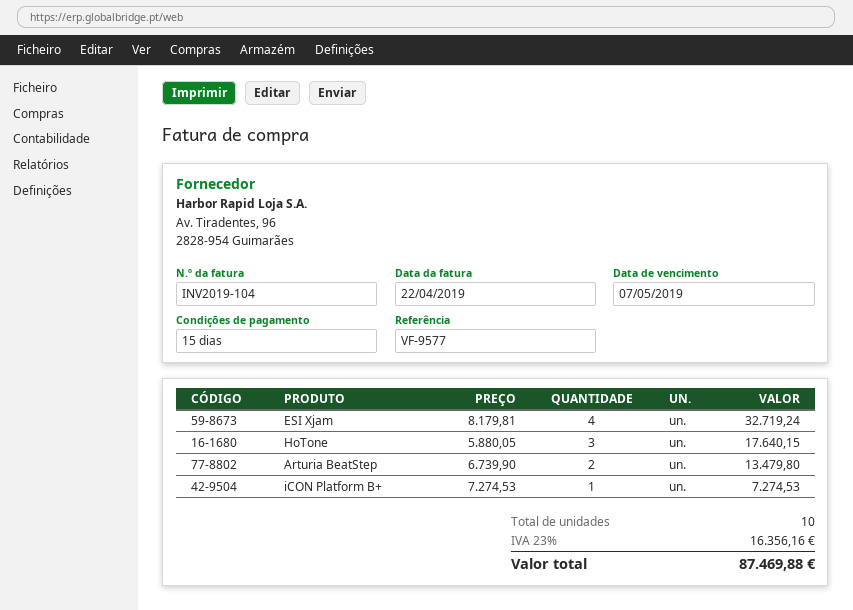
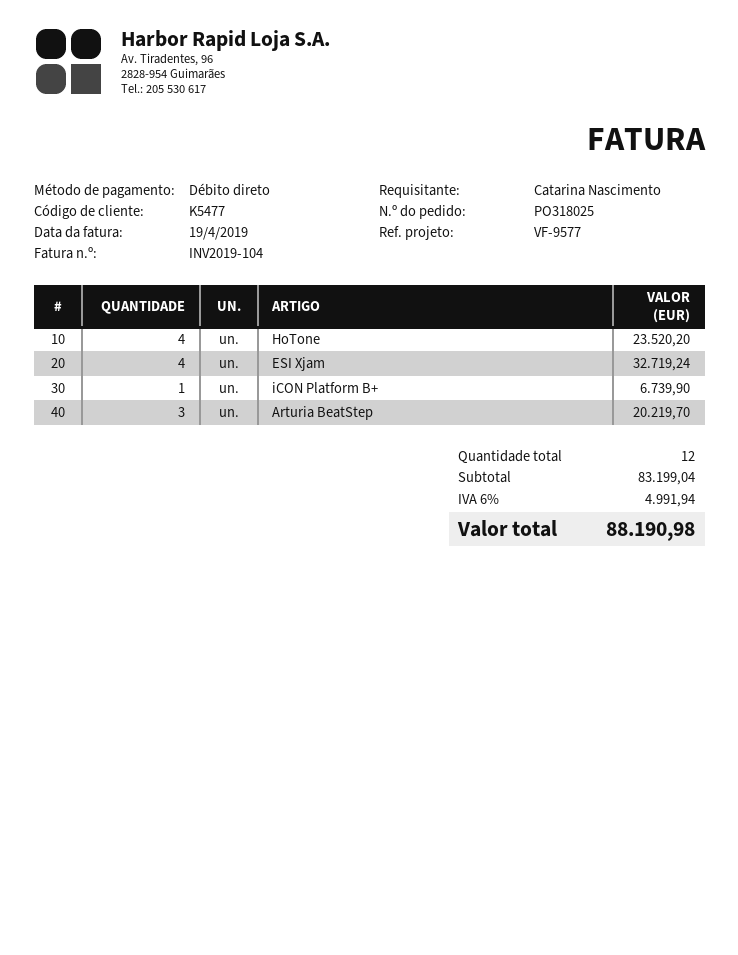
invoice date: 2019-04-22 -> 2019-04-19
HoTone: 3 for 17640.15 -> 4 for 23520.20
Arturia BeatStep: 2 for 13479.80 -> 3 for 20219.70
iCON Platform B+: 1 for 7274.53 -> 1 for 6739.90
total quantity: 10 -> 12
tax: 23% = 16356.16 -> 6% = 4991.94
total: 87469.88 -> 88190.98

